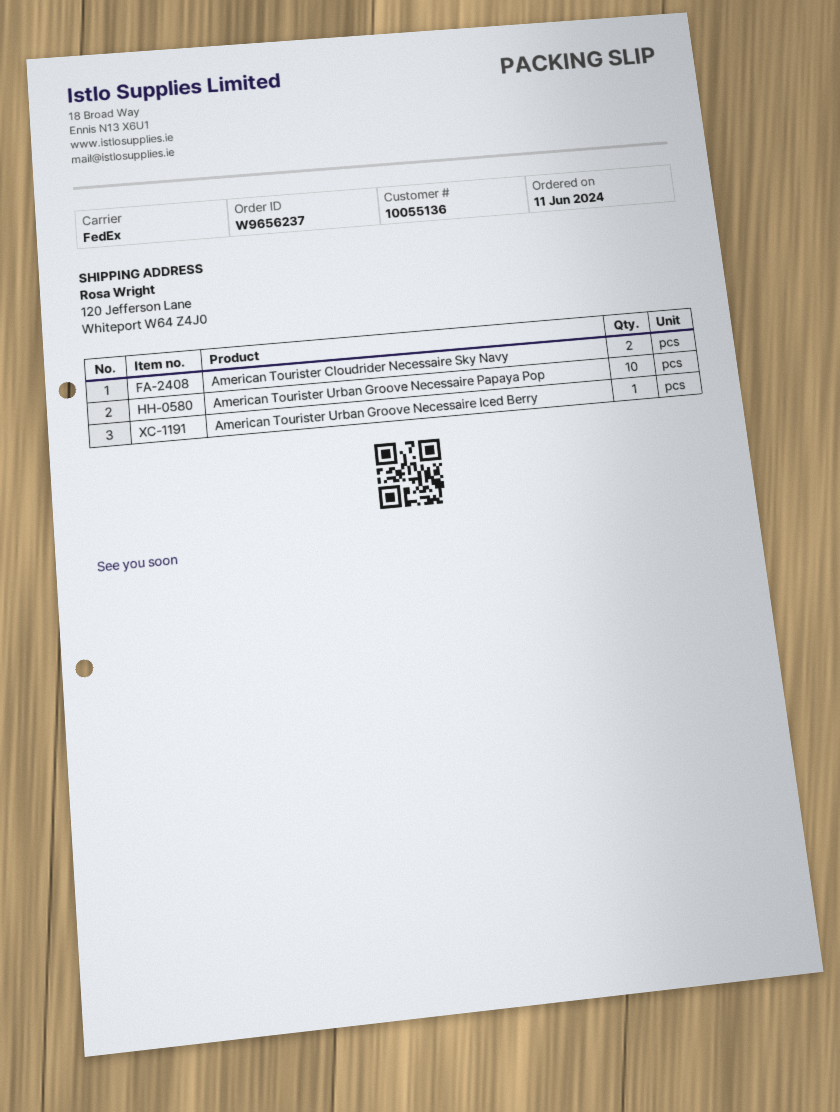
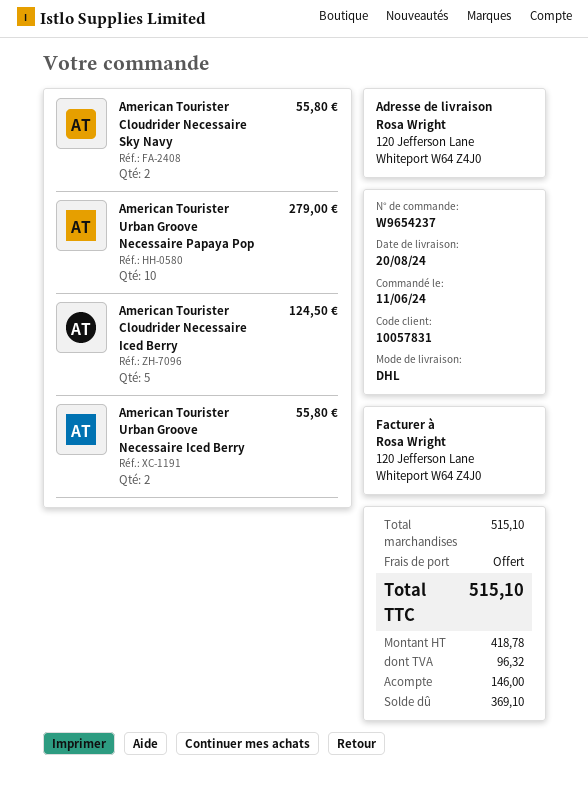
order number: W9656237 -> W9654237
customer number: 10055136 -> 10057831
shipping method: FedEx -> DHL
American Tourister Urban Groove Necessaire Iced Berry: 1 -> 2
American Tourister Cloudrider Necessaire Iced Berry: none -> 5

